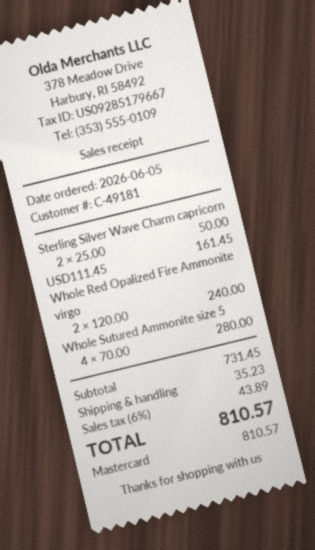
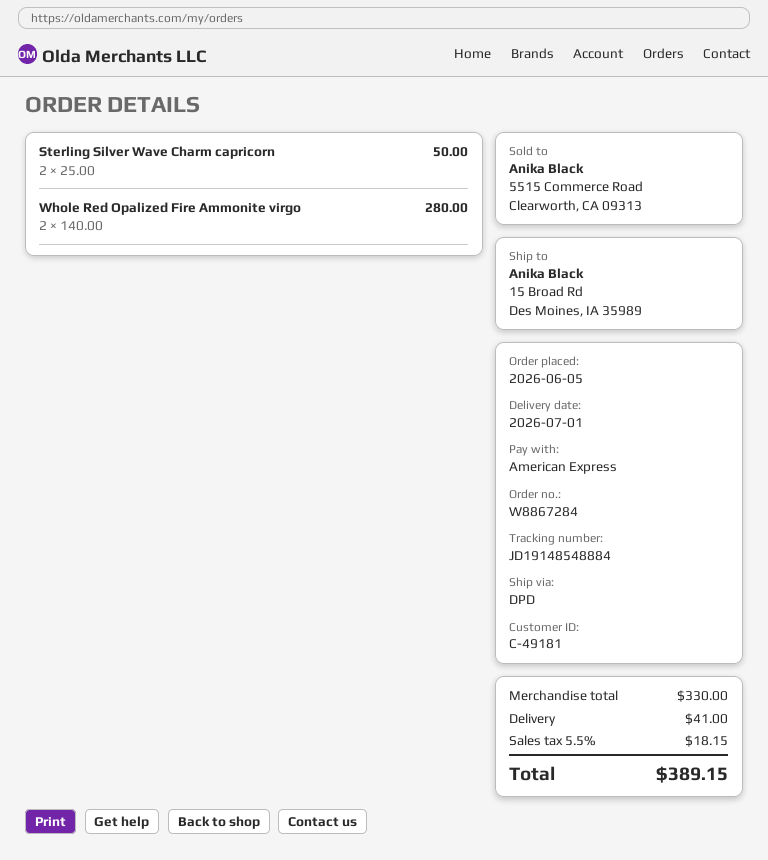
payment method: Mastercard -> American Express
USD111.45: 1 x 161.45 = 161.45 -> none
Whole Red Opalized Fire Ammonite virgo: 2 x 120.00 = 240.00 -> 2 x 140.00 = 280.00
Whole Sutured Ammonite size 5: 4 x 70.00 = 280.00 -> none
subtotal: 731.45 -> 330.00
shipping: 35.23 -> 41.00
tax: 6% = 43.89 -> 5.5% = 18.15
total: 810.57 -> 389.15

